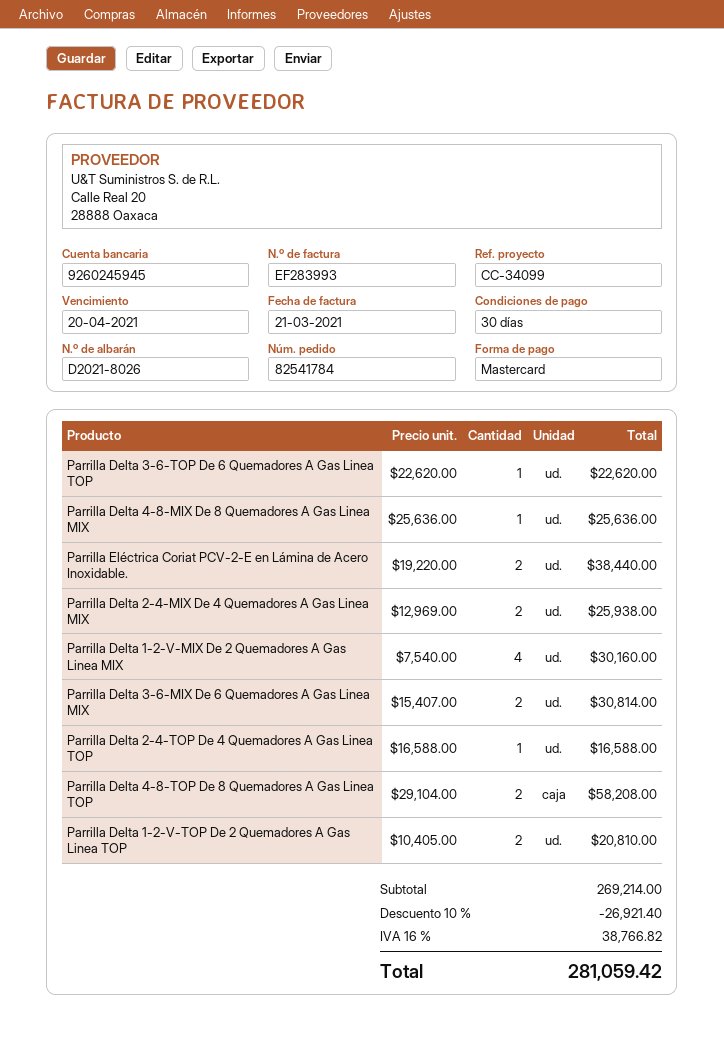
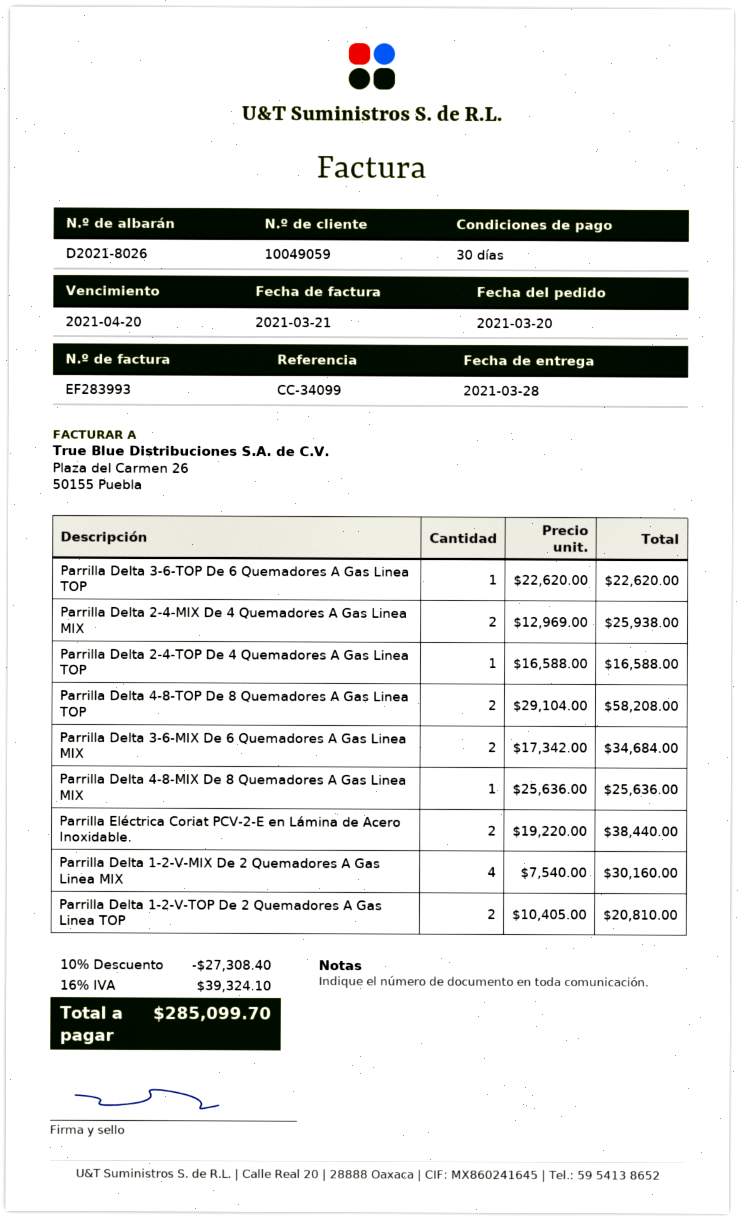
Parrilla Delta 3-6-MIX De 6 Quemadores A Gas Linea MIX: 2 x 15407.00 = 30814.00 -> 2 x 17342.00 = 34684.00
discount: 10% = 26921.40 -> 10% = 27308.40
tax: 16% = 38766.82 -> 16% = 39324.10
total: 281059.42 -> 285099.70

